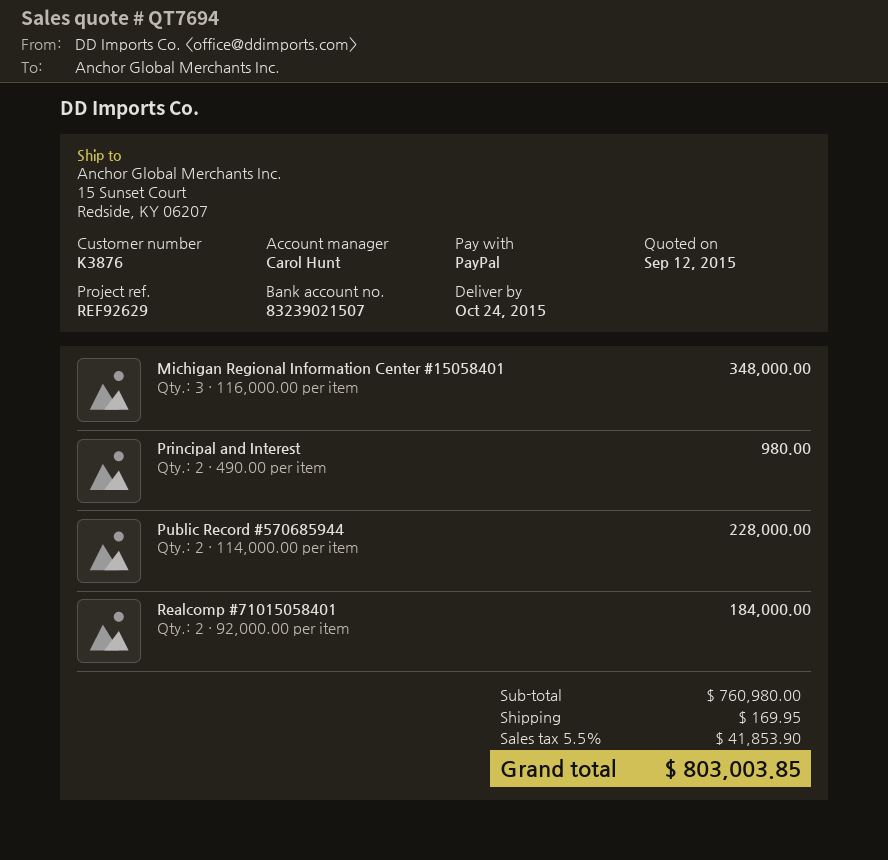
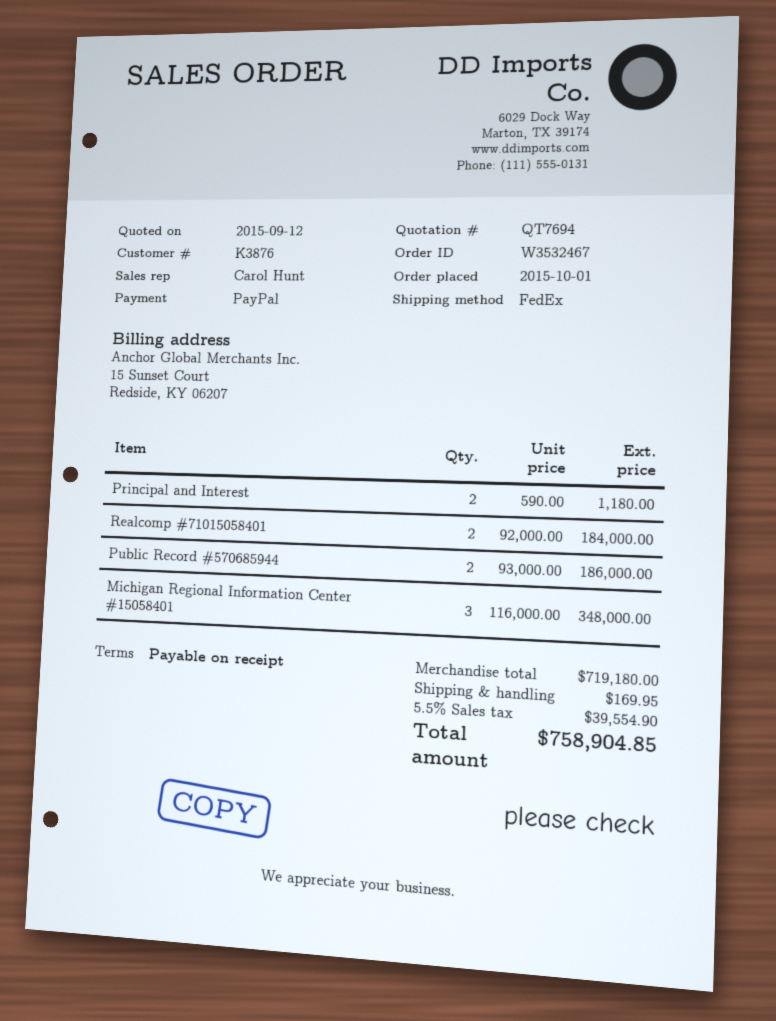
Principal and Interest: 2 x 490.00 = 980.00 -> 2 x 590.00 = 1180.00
Public Record #570685944: 2 x 114000.00 = 228000.00 -> 2 x 93000.00 = 186000.00
subtotal: 760980.00 -> 719180.00
tax: 5.5% = 41853.90 -> 5.5% = 39554.90
total: 803003.85 -> 758904.85

